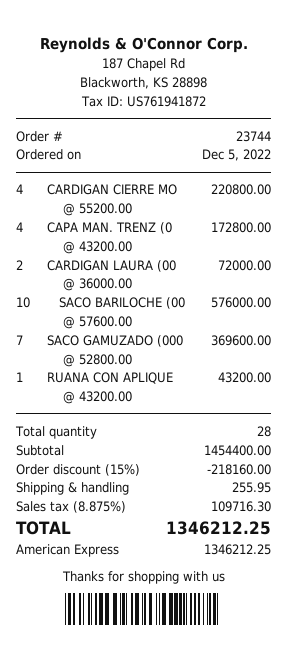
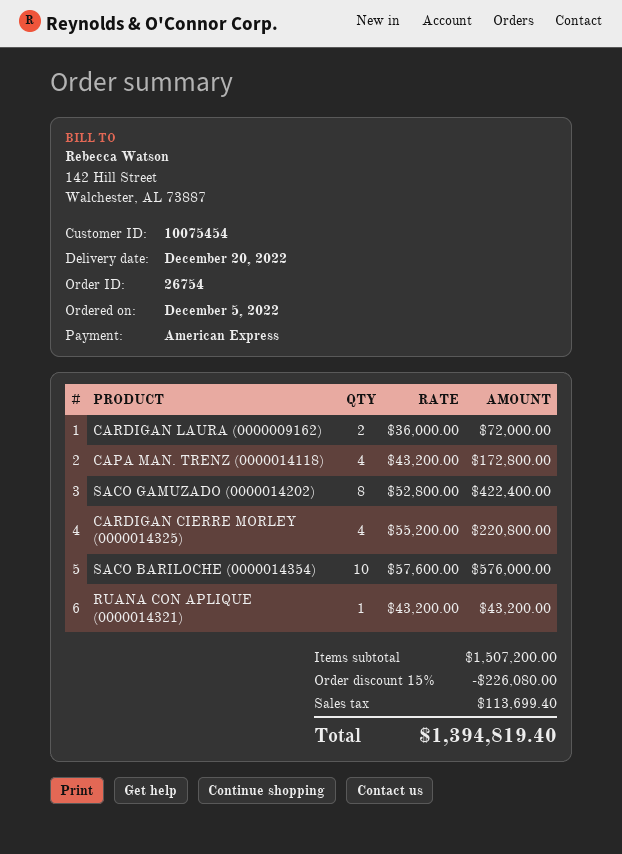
order number: 23744 -> 26754
SACO GAMUZADO (000: 7 x 52800.00 = 369600.00 -> 8 x 52800.00 = 422400.00
subtotal: 1454400.00 -> 1507200.00
discount: 15% = 218160.00 -> 15% = 226080.00
shipping: 255.95 -> none
tax: 109716.30 -> 113699.40
total: 1346212.25 -> 1394819.40

